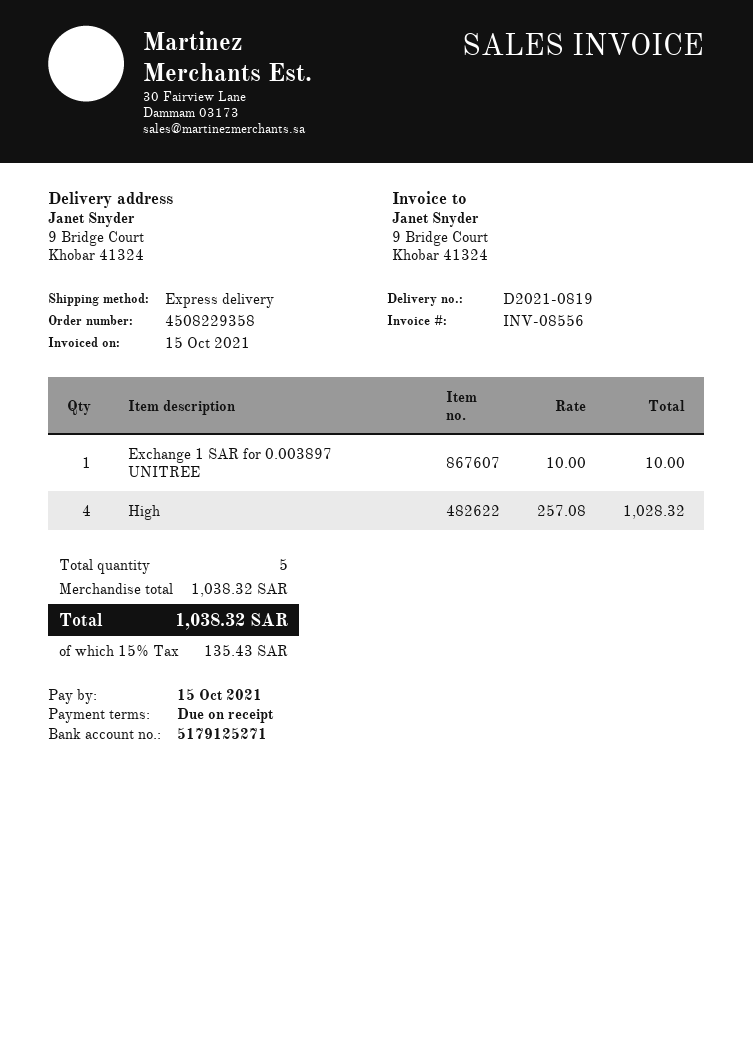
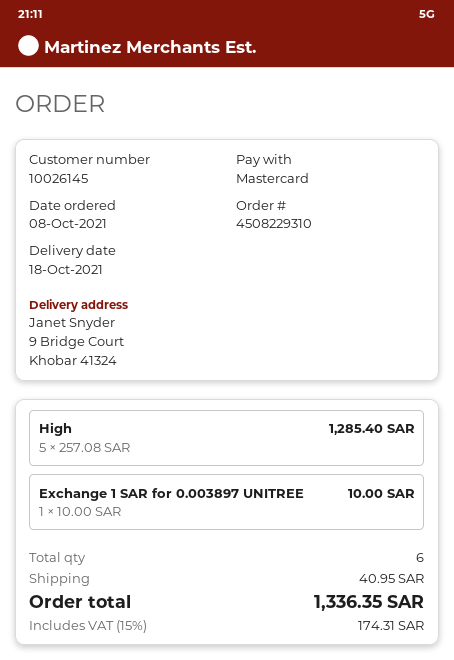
order number: 4508229358 -> 4508229310
High: 4 x 257.08 = 1028.32 -> 5 x 257.08 = 1285.40
total quantity: 5 -> 6
shipping: none -> 40.95
tax: 15% = 135.43 -> 15% = 174.31
total: 1038.32 -> 1336.35

